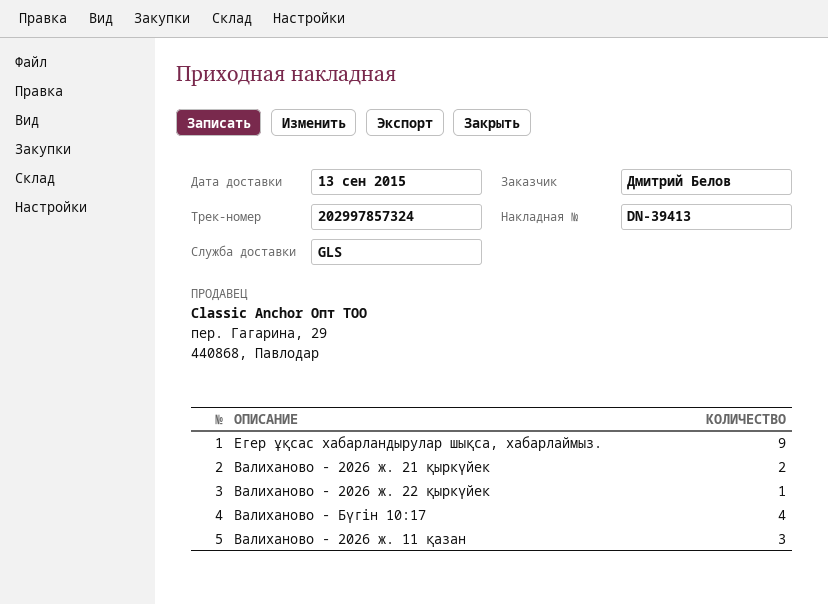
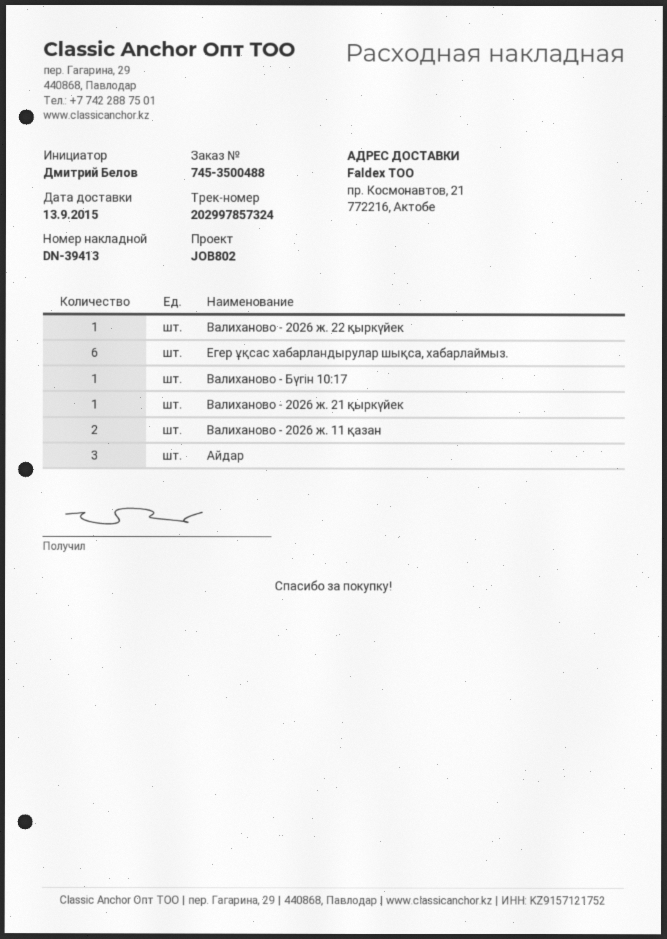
Егер ұқсас хабарландырулар шықса, хабарлаймыз.: 9 -> 6
Валиханово - 2026 ж. 21 қыркүйек: 2 -> 1
Валиханово - Бүгін 10:17: 4 -> 1
Валиханово - 2026 ж. 11 қазан: 3 -> 2
Айдар: none -> 3

